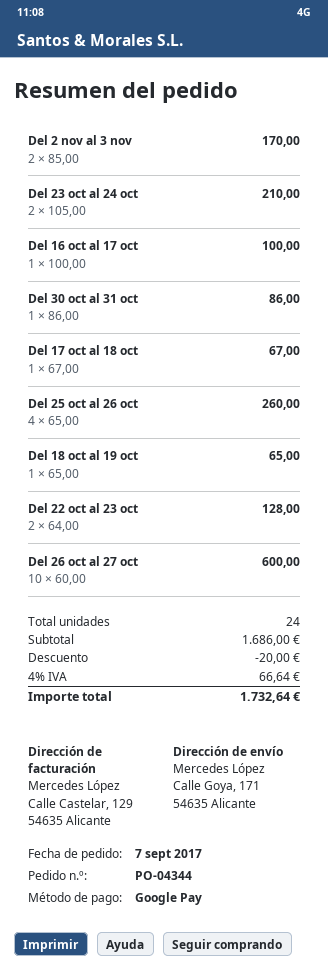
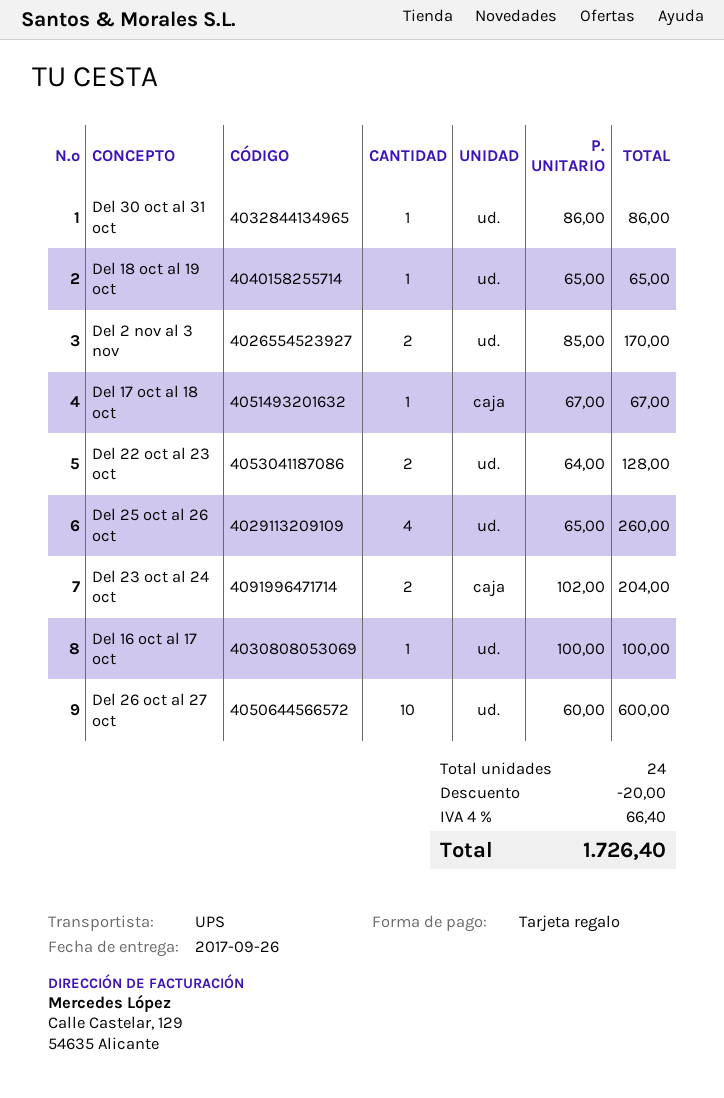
payment method: Google Pay -> gift card
Del 23 oct al 24 oct: 2 x 105.00 = 210.00 -> 2 x 102.00 = 204.00
tax: 4% = 66.64 -> 4% = 66.40
total: 1732.64 -> 1726.40

